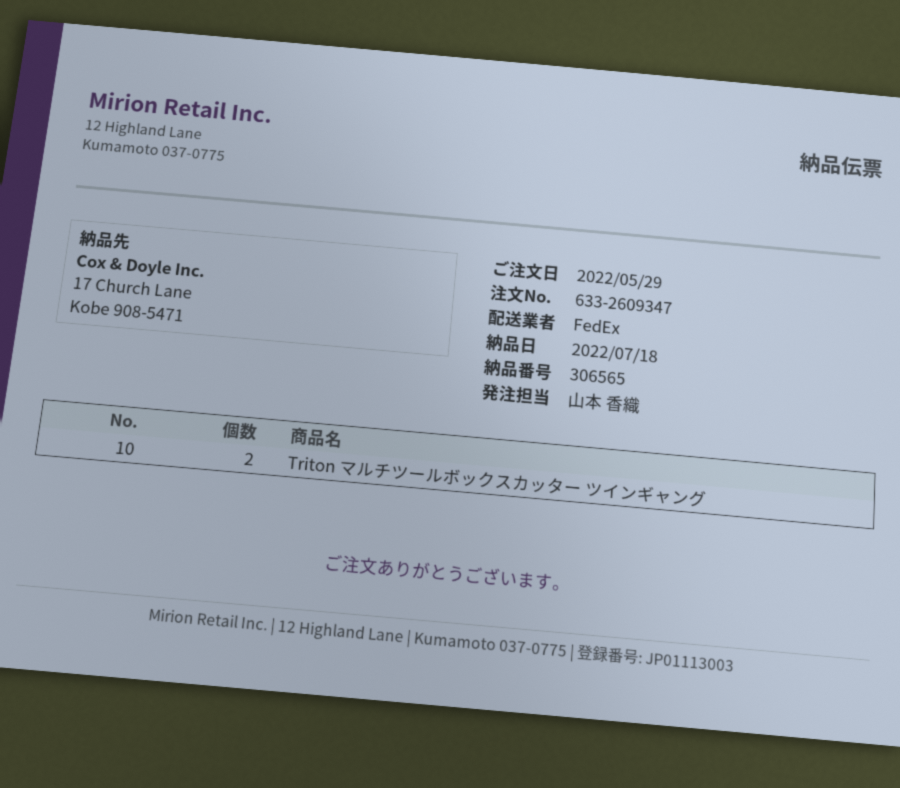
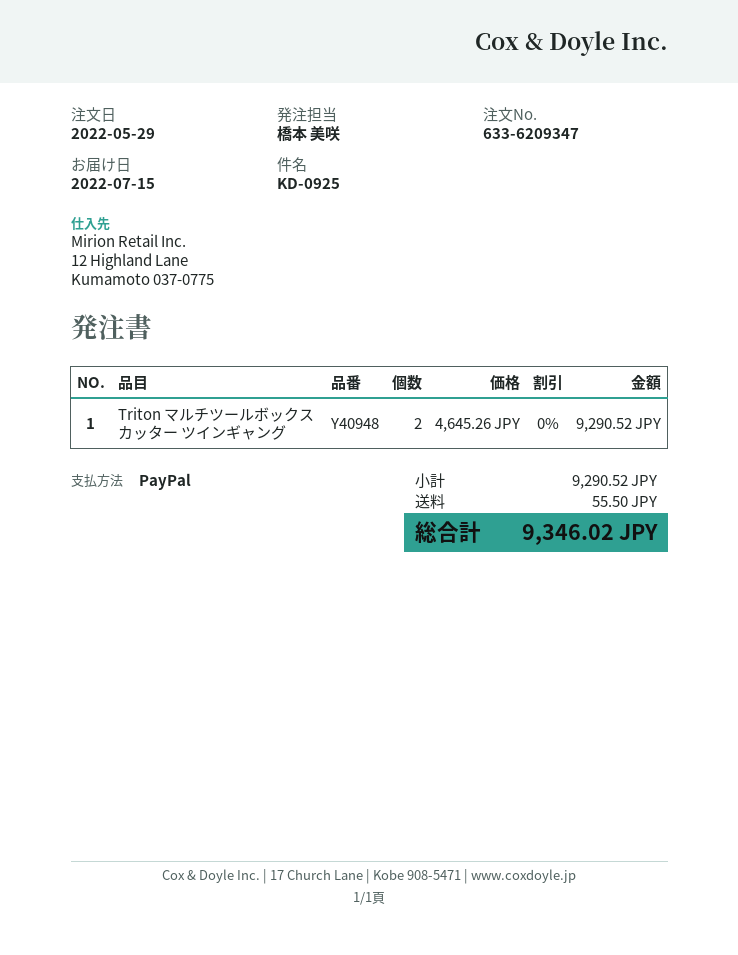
order number: 633-2609347 -> 633-6209347
delivery date: 2022-07-18 -> 2022-07-15
ordered by: 山本 香織 -> 橋本 美咲

